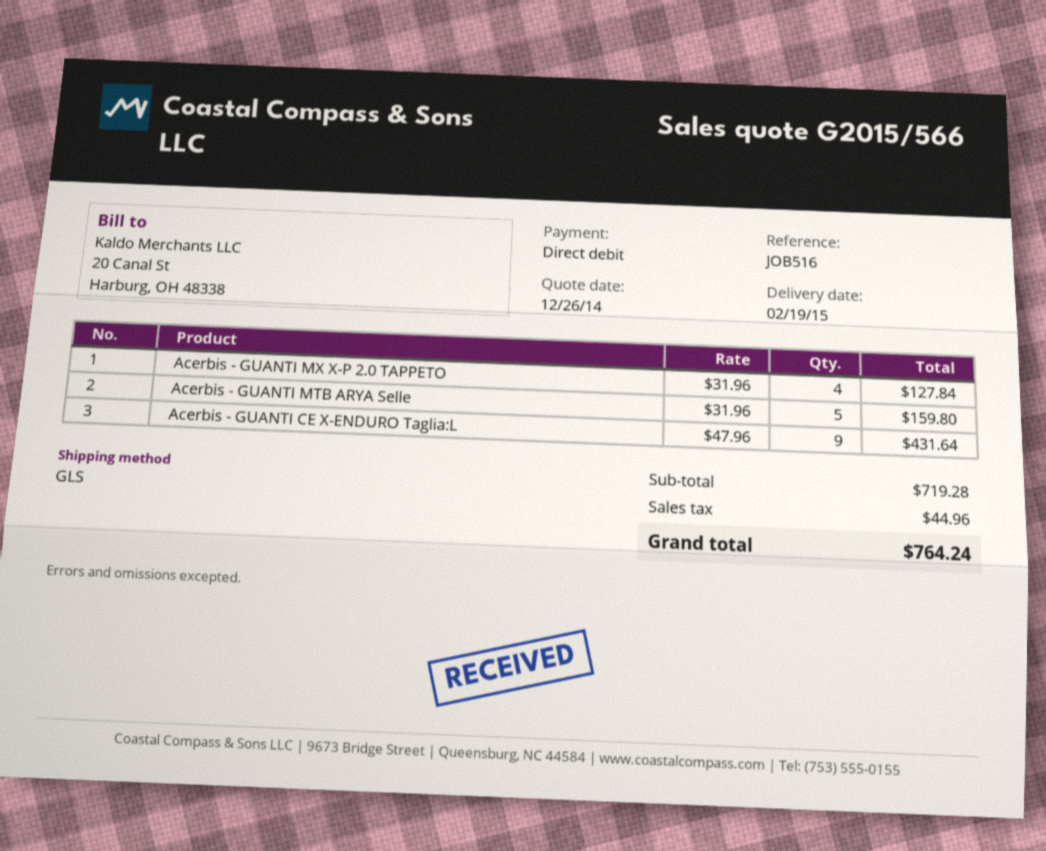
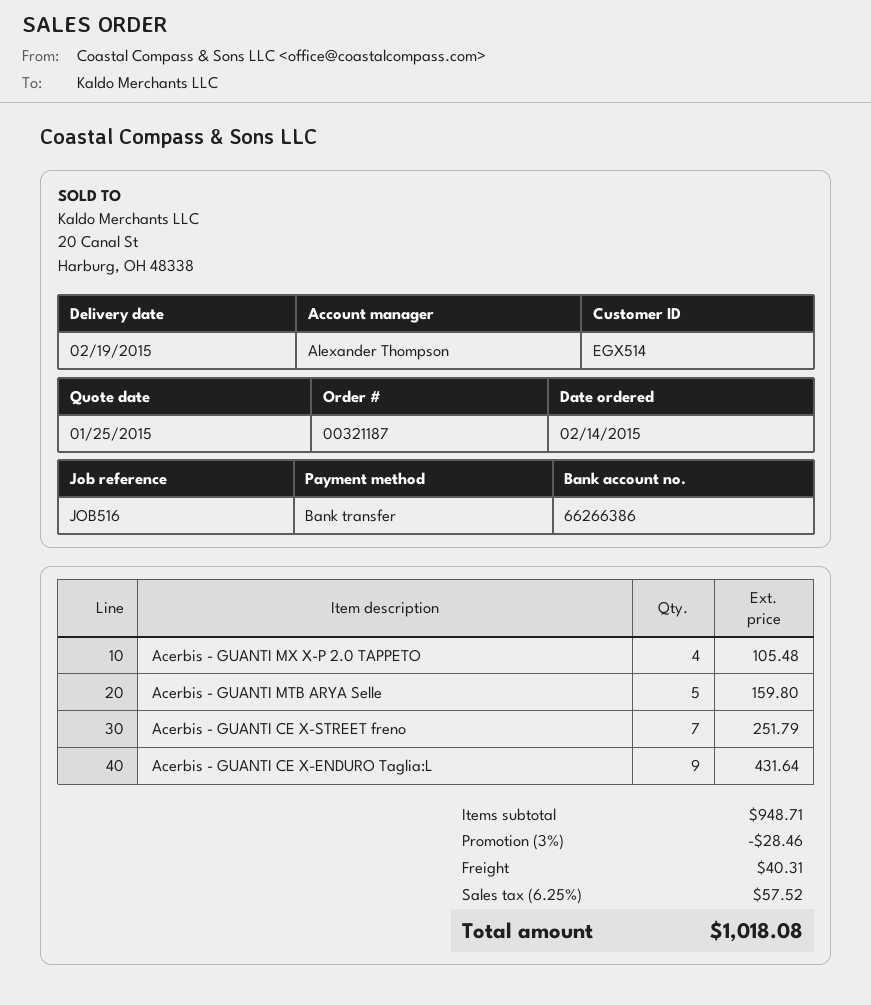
quote date: 2014-12-26 -> 2015-01-25
payment method: direct debit -> bank transfer
Acerbis - GUANTI MX X-P 2.0 TAPPETO: 4 for 127.84 -> 4 for 105.48
Acerbis - GUANTI CE X-STREET freno: none -> 7 for 251.79
subtotal: 719.28 -> 948.71
discount: none -> 3% = 28.46
shipping: none -> 40.31
tax: 44.96 -> 57.52
total: 764.24 -> 1018.08

